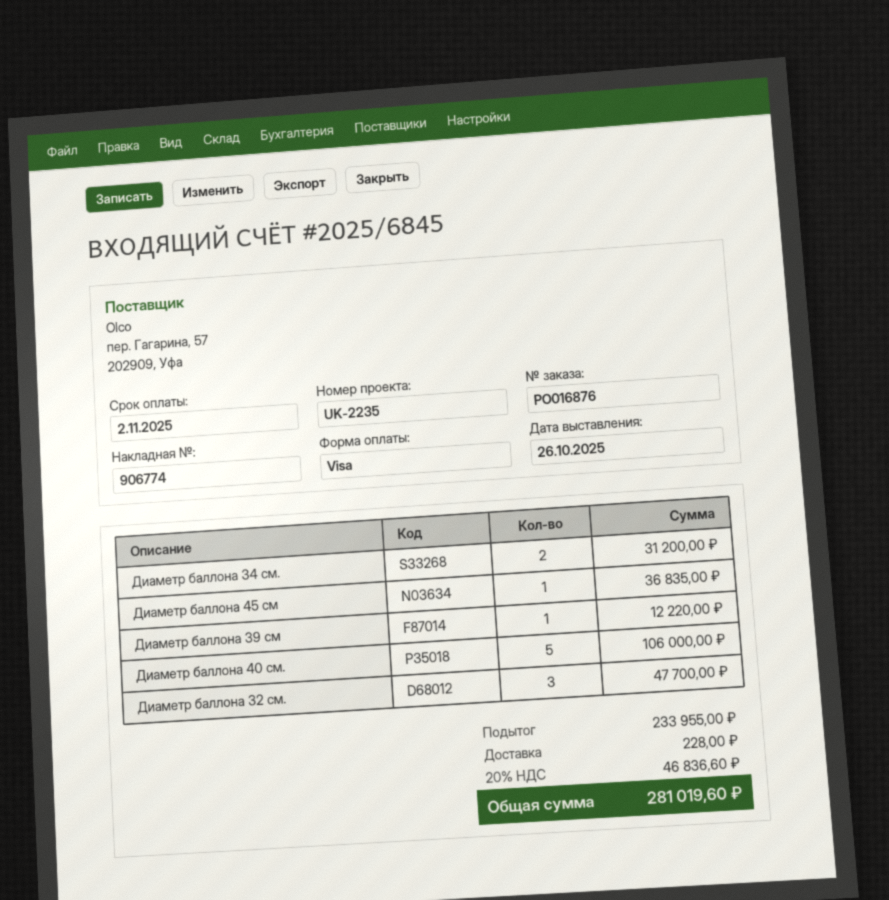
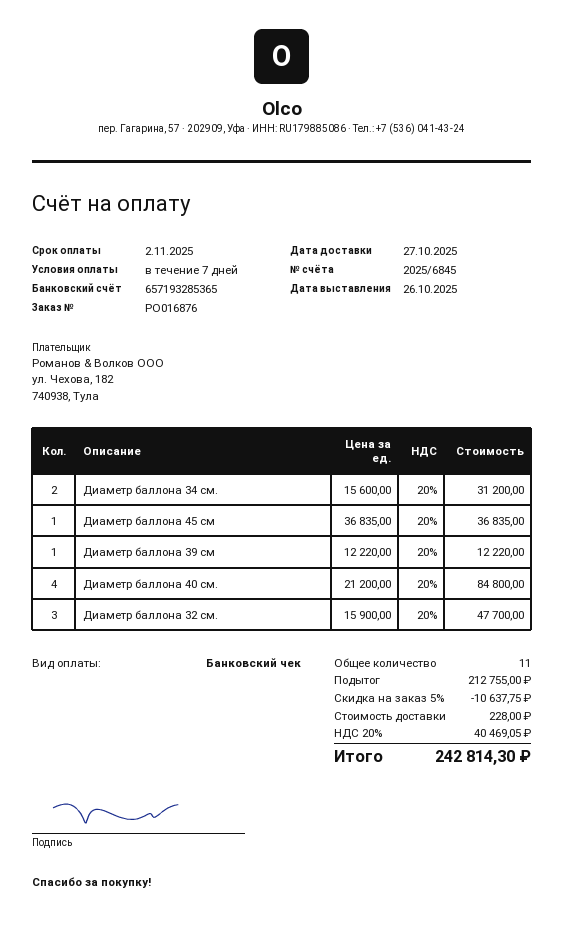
payment method: Visa -> cheque
Диаметр баллона 40 см.: 5 for 106000.00 -> 4 for 84800.00
subtotal: 233955.00 -> 212755.00
discount: none -> 5% = 10637.75
tax: 20% = 46836.60 -> 20% = 40469.05
total: 281019.60 -> 242814.30

